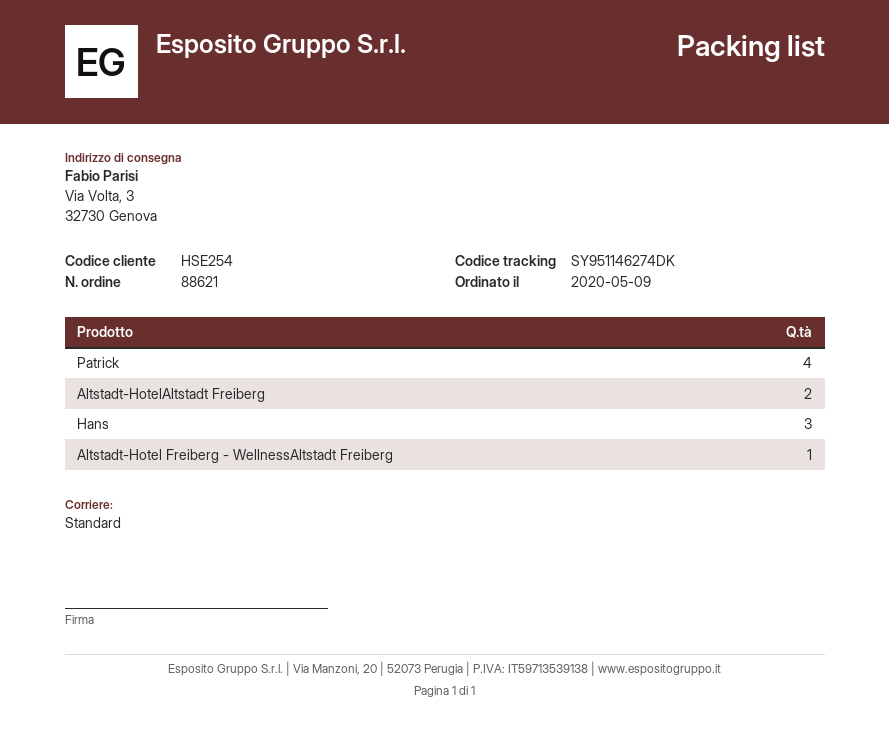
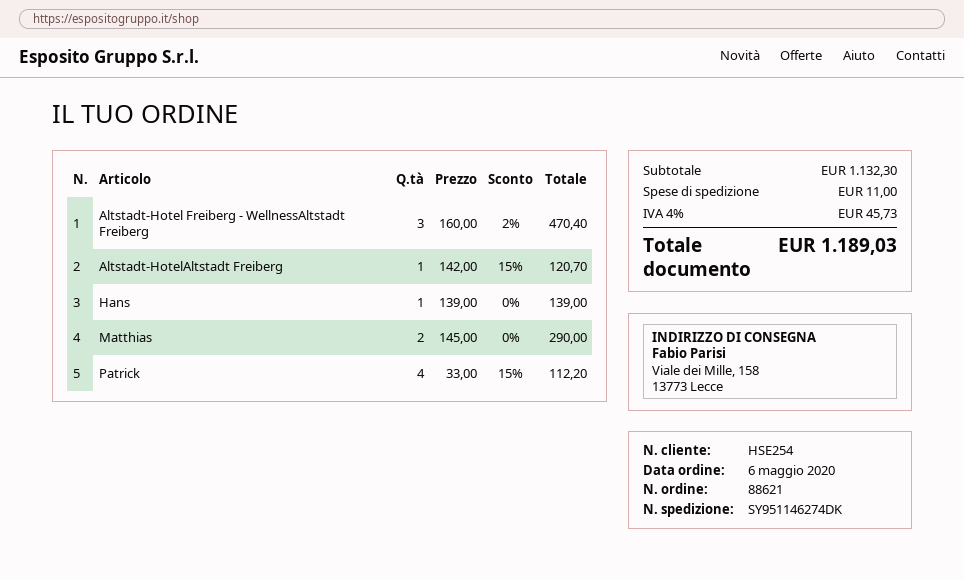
order date: 2020-05-09 -> 2020-05-06
ship to: Via Volta, 3, 32730 Genova -> Viale dei Mille, 158, 13773 Lecce
Altstadt-HotelAltstadt Freiberg: 2 -> 1
Hans: 3 -> 1
Altstadt-Hotel Freiberg - WellnessAltstadt Freiberg: 1 -> 3
Matthias: none -> 2

